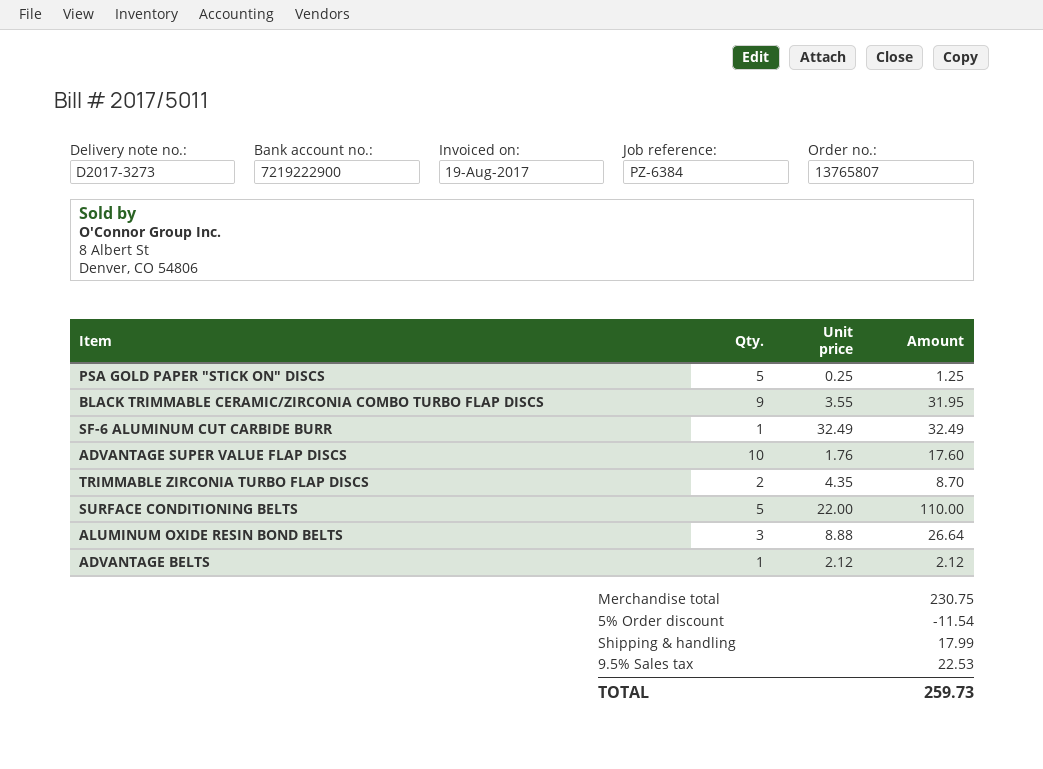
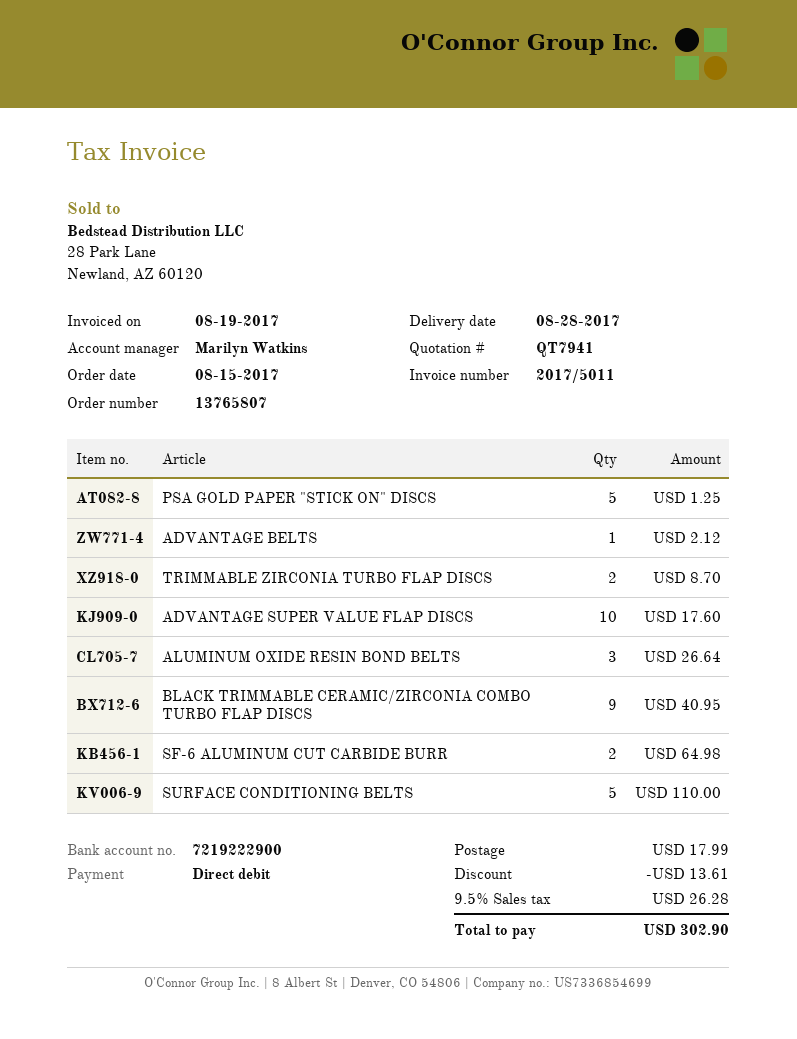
BLACK TRIMMABLE CERAMIC/ZIRCONIA COMBO TURBO FLAP DISCS: 9 for 31.95 -> 9 for 40.95
SF-6 ALUMINUM CUT CARBIDE BURR: 1 for 32.49 -> 2 for 64.98
discount: 11.54 -> 13.61
tax: 9.5% = 22.53 -> 9.5% = 26.28
total: 259.73 -> 302.90

